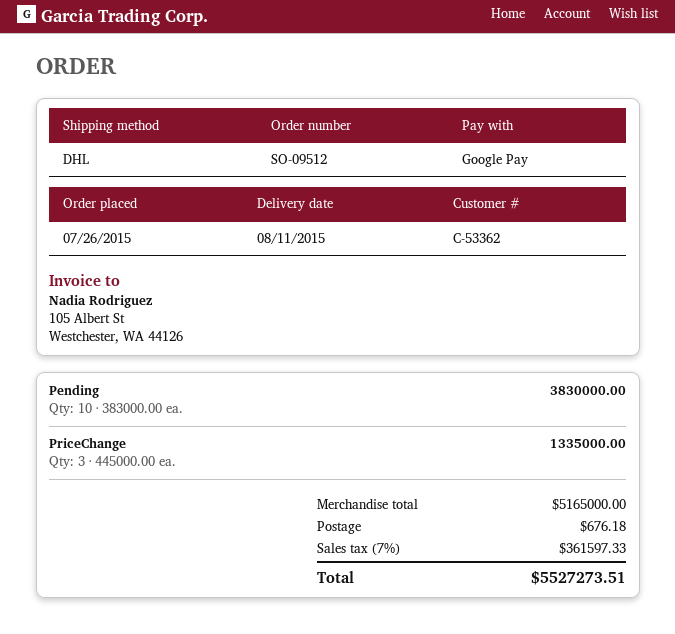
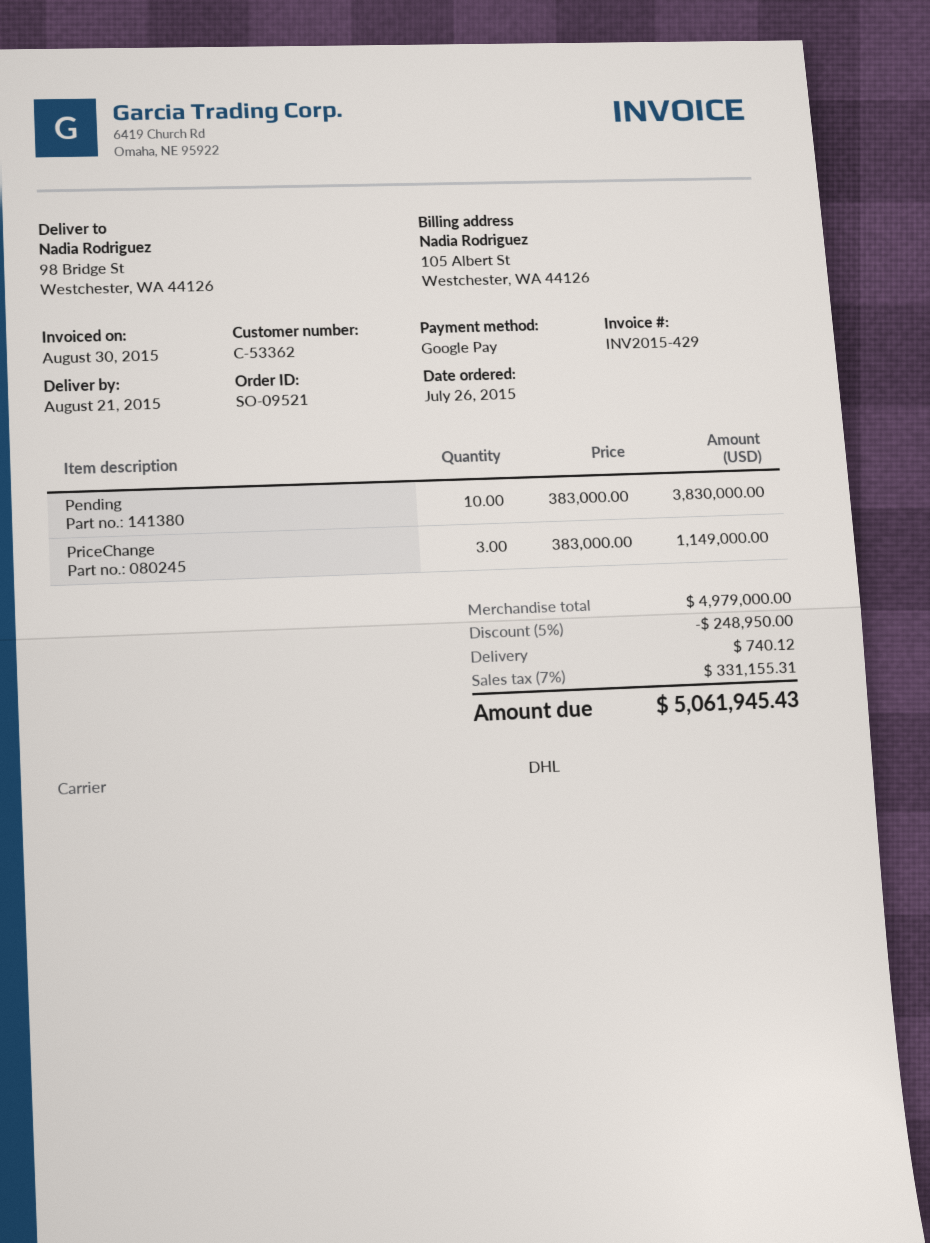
order number: SO-09512 -> SO-09521
delivery date: 2015-08-11 -> 2015-08-21
PriceChange: 3 x 445000.00 = 1335000.00 -> 3 x 383000.00 = 1149000.00
subtotal: 5165000.00 -> 4979000.00
discount: none -> 5% = 248950.00
shipping: 676.18 -> 740.12
tax: 7% = 361597.33 -> 7% = 331155.31
total: 5527273.51 -> 5061945.43

